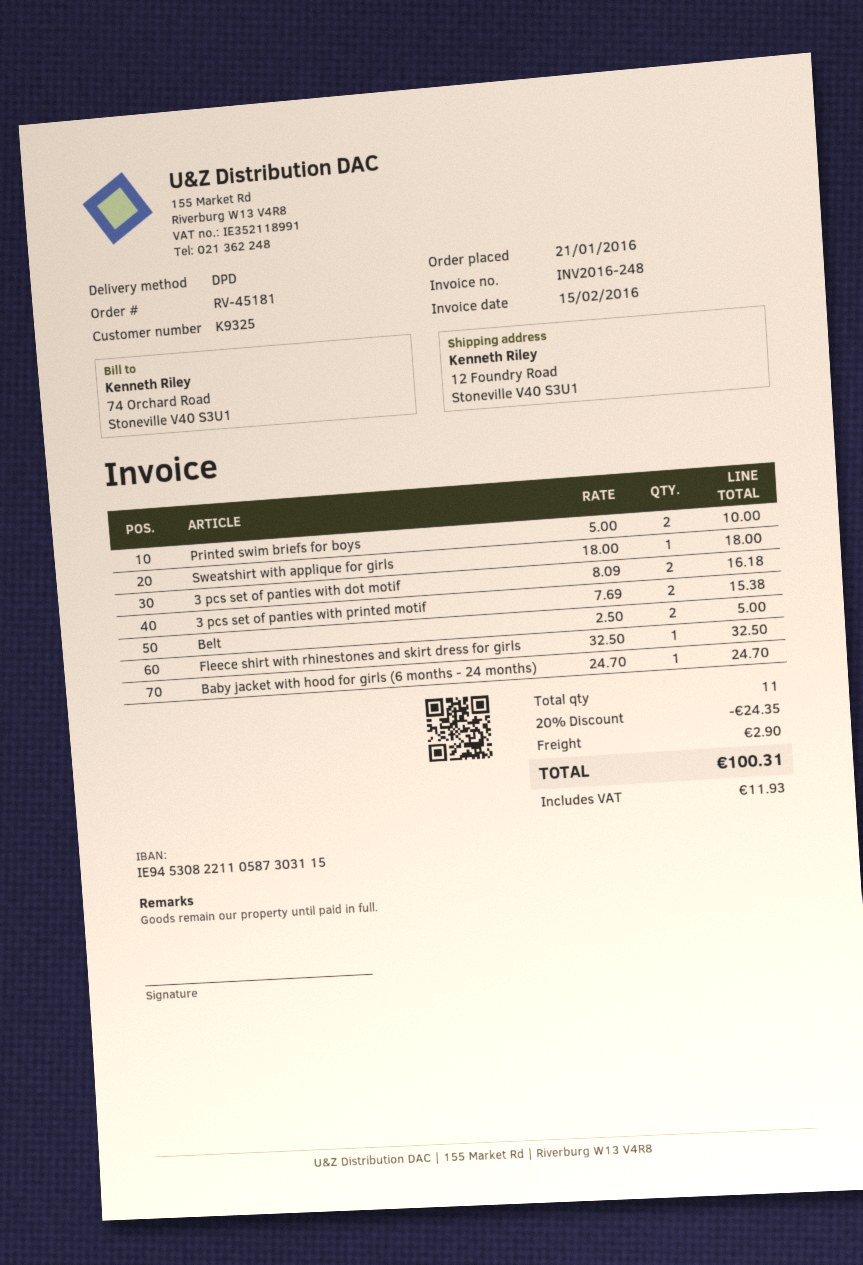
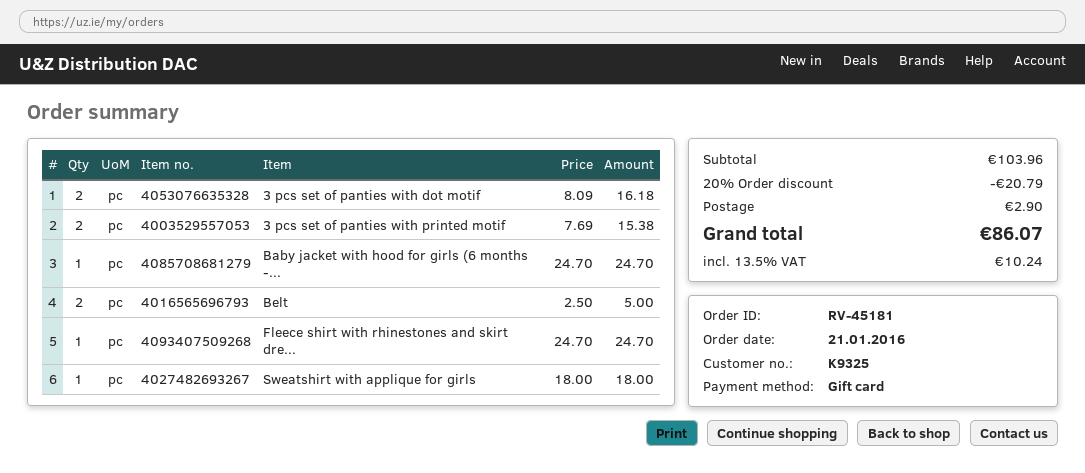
Printed swim briefs for boys: 2 x 5.00 = 10.00 -> none
Fleece shirt with rhinestones and skirt dress for girls: 1 x 32.50 = 32.50 -> 1 x 24.70 = 24.70
discount: 20% = 24.35 -> 20% = 20.79
tax: 11.93 -> 10.24
total: 100.31 -> 86.07

